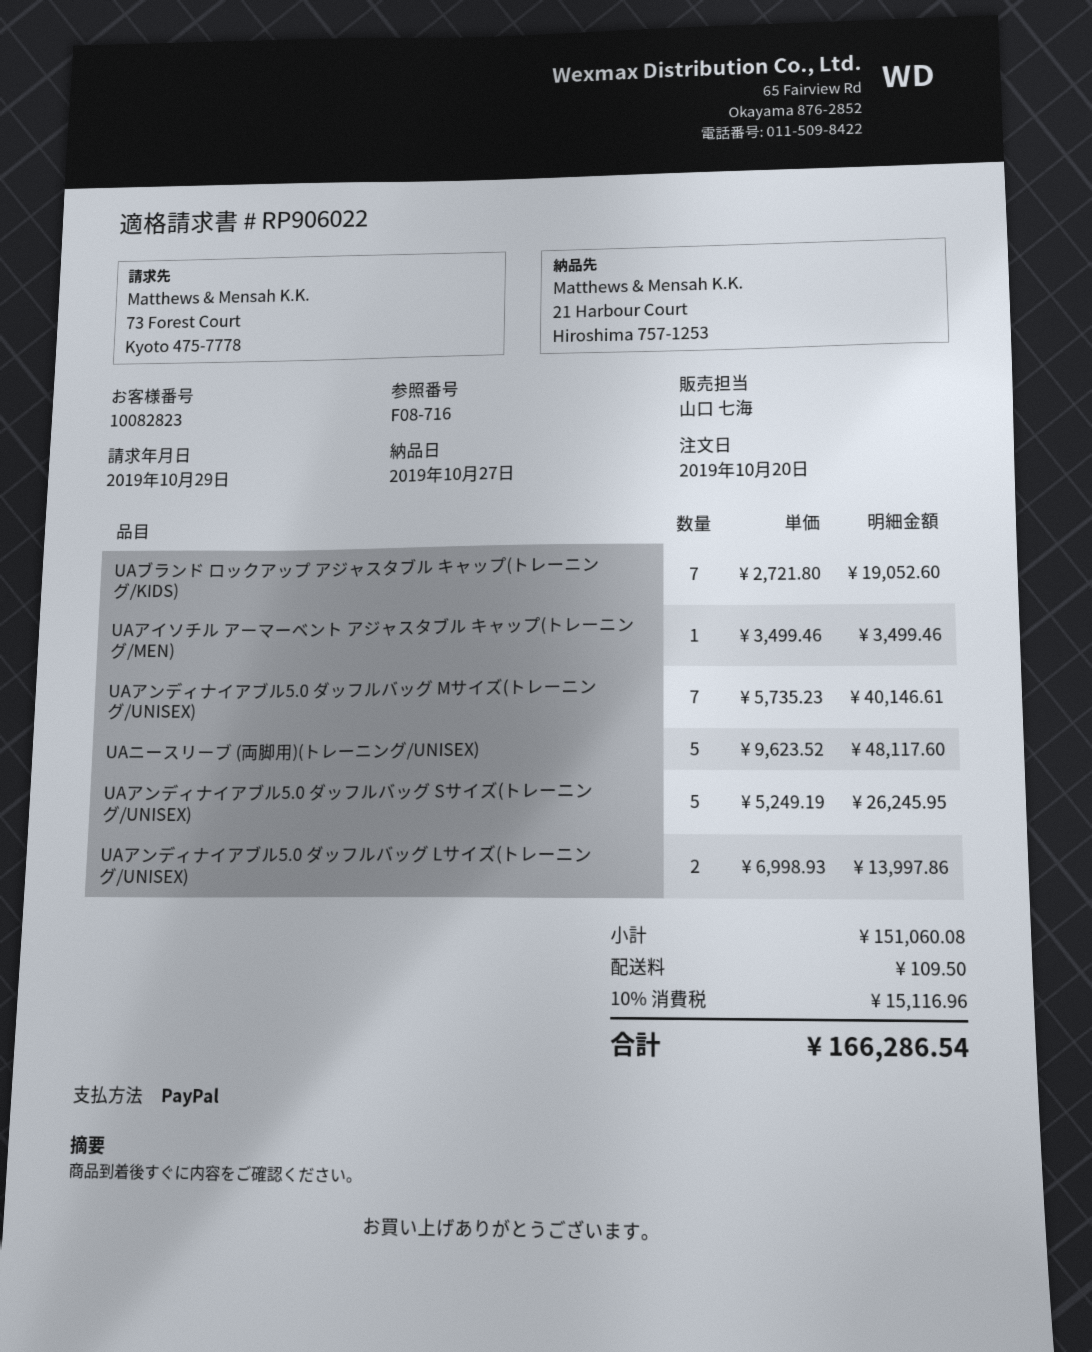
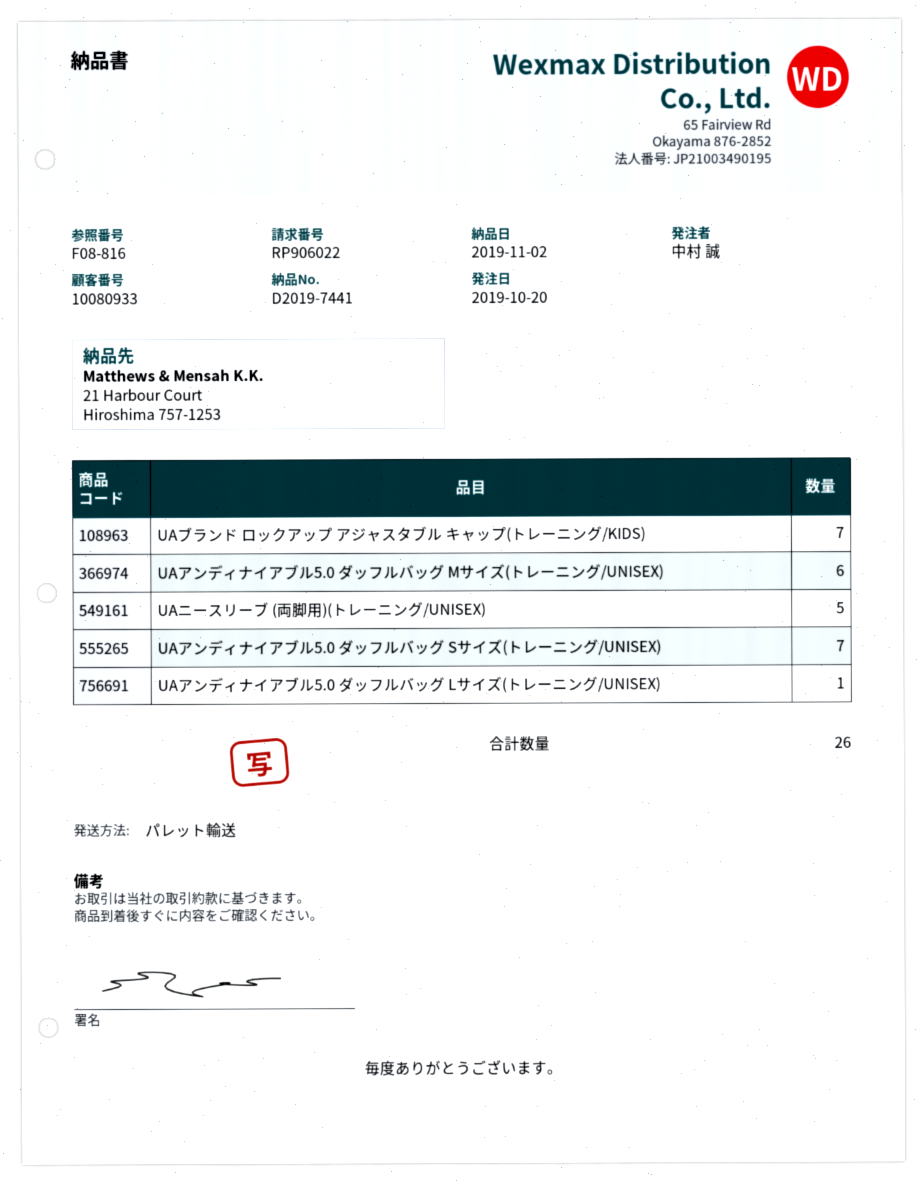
delivery date: 2019-10-27 -> 2019-11-02
customer number: 10082823 -> 10080933
reference: F08-716 -> F08-816
UAアイソチル アーマーベント アジャスタブル キャップ(トレーニング/MEN): 1 -> none
UAアンディナイアブル5.0 ダッフルバッグ Mサイズ(トレーニング/UNISEX): 7 -> 6
UAアンディナイアブル5.0 ダッフルバッグ Sサイズ(トレーニング/UNISEX): 5 -> 7
UAアンディナイアブル5.0 ダッフルバッグ Lサイズ(トレーニング/UNISEX): 2 -> 1

